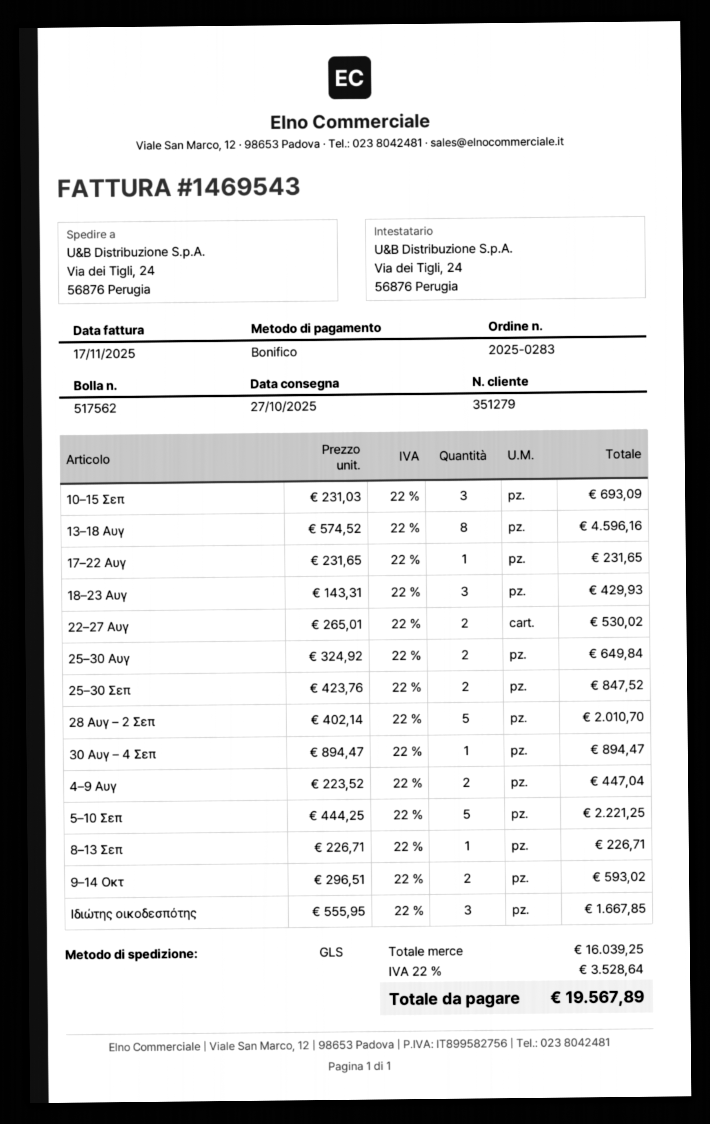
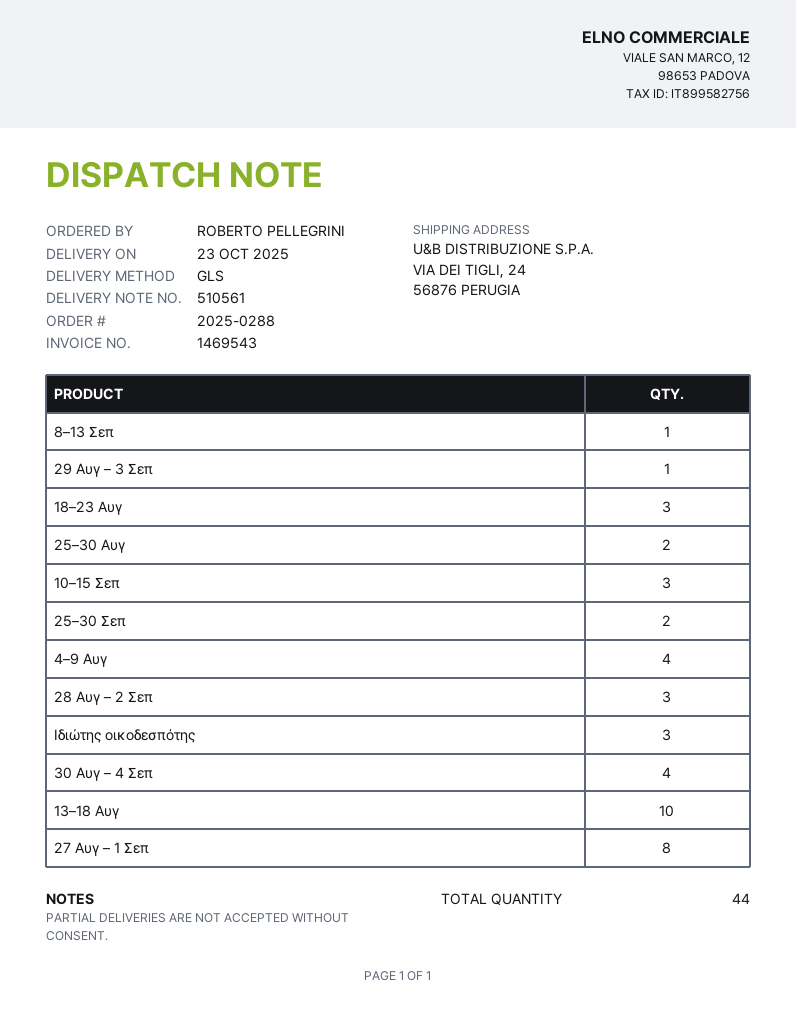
order number: 2025-0283 -> 2025-0288
delivery note number: 517562 -> 510561
delivery date: 2025-10-27 -> 2025-10-23
13–18 Αυγ: 8 -> 10
17–22 Αυγ: 1 -> none
22–27 Αυγ: 2 -> none
28 Αυγ – 2 Σεπ: 5 -> 3
30 Αυγ – 4 Σεπ: 1 -> 4
4–9 Αυγ: 2 -> 4
5–10 Σεπ: 5 -> none
9–14 Οκτ: 2 -> none
29 Αυγ – 3 Σεπ: none -> 1
27 Αυγ – 1 Σεπ: none -> 8

